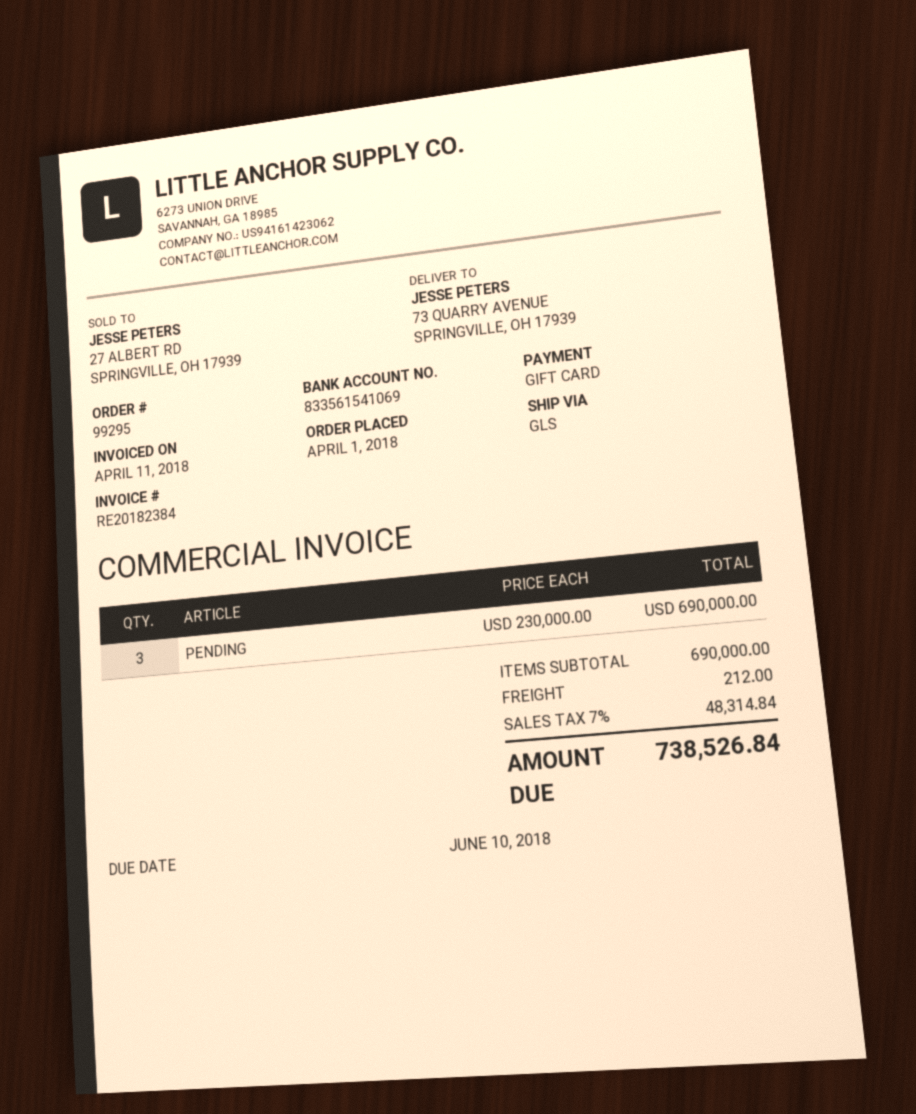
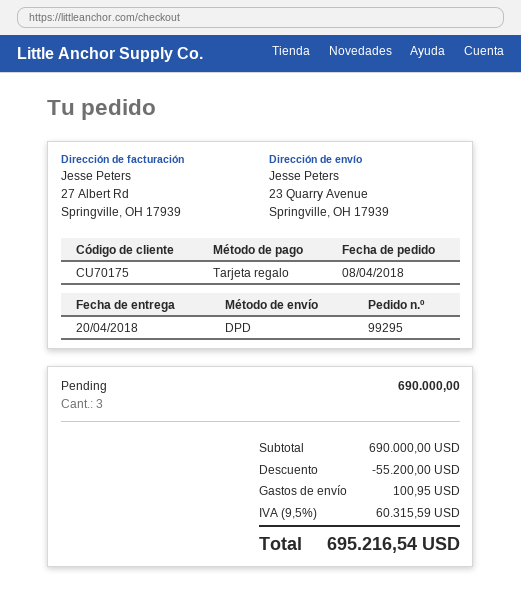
order date: 2018-04-01 -> 2018-04-08
shipping method: GLS -> DPD
ship to: 73 QUARRY AVENUE, SPRINGVILLE, OH 17939 -> 23 Quarry Avenue, Springville, OH 17939
discount: none -> 55200.00
shipping: 212.00 -> 100.95
tax: 7% = 48314.84 -> 9.5% = 60315.59
total: 738526.84 -> 695216.54

